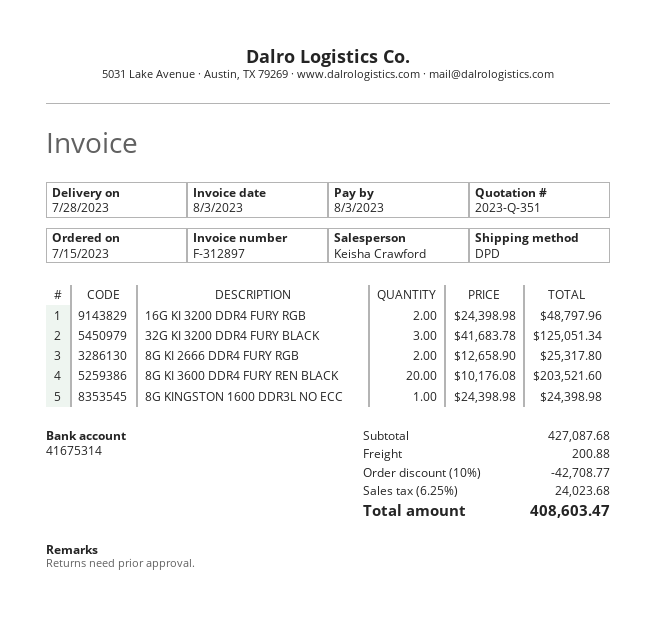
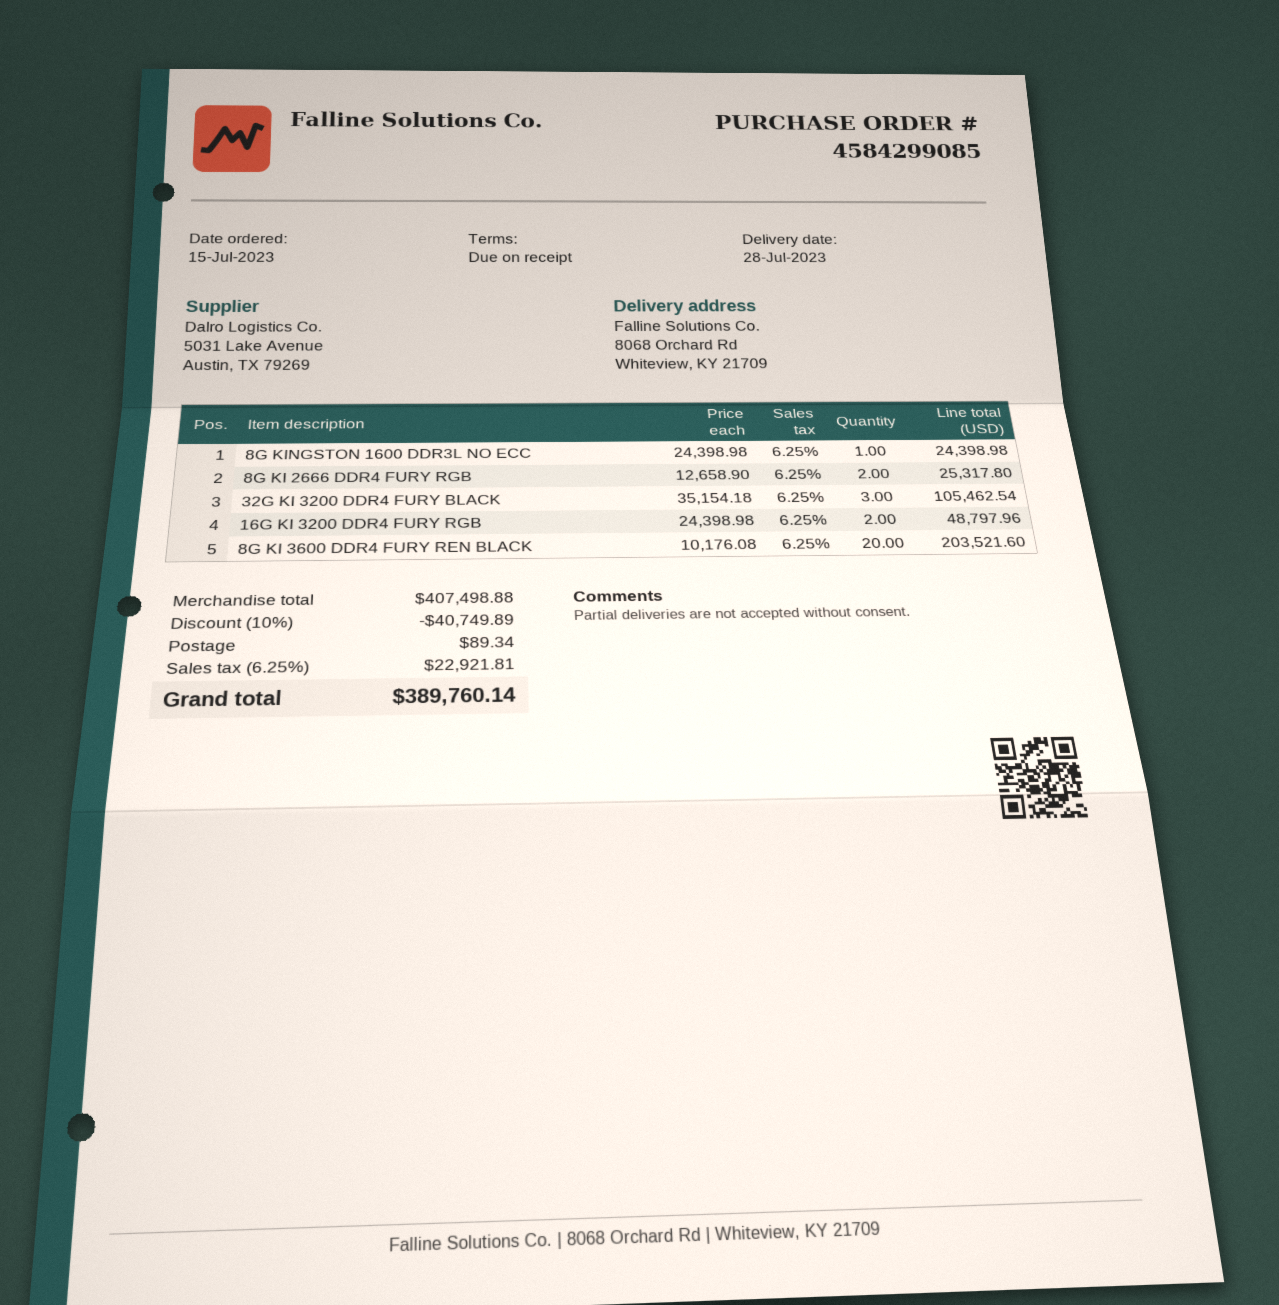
32G KI 3200 DDR4 FURY BLACK: 3 x 41683.78 = 125051.34 -> 3 x 35154.18 = 105462.54
subtotal: 427087.68 -> 407498.88
discount: 10% = 42708.77 -> 10% = 40749.89
shipping: 200.88 -> 89.34
tax: 6.25% = 24023.68 -> 6.25% = 22921.81
total: 408603.47 -> 389760.14

